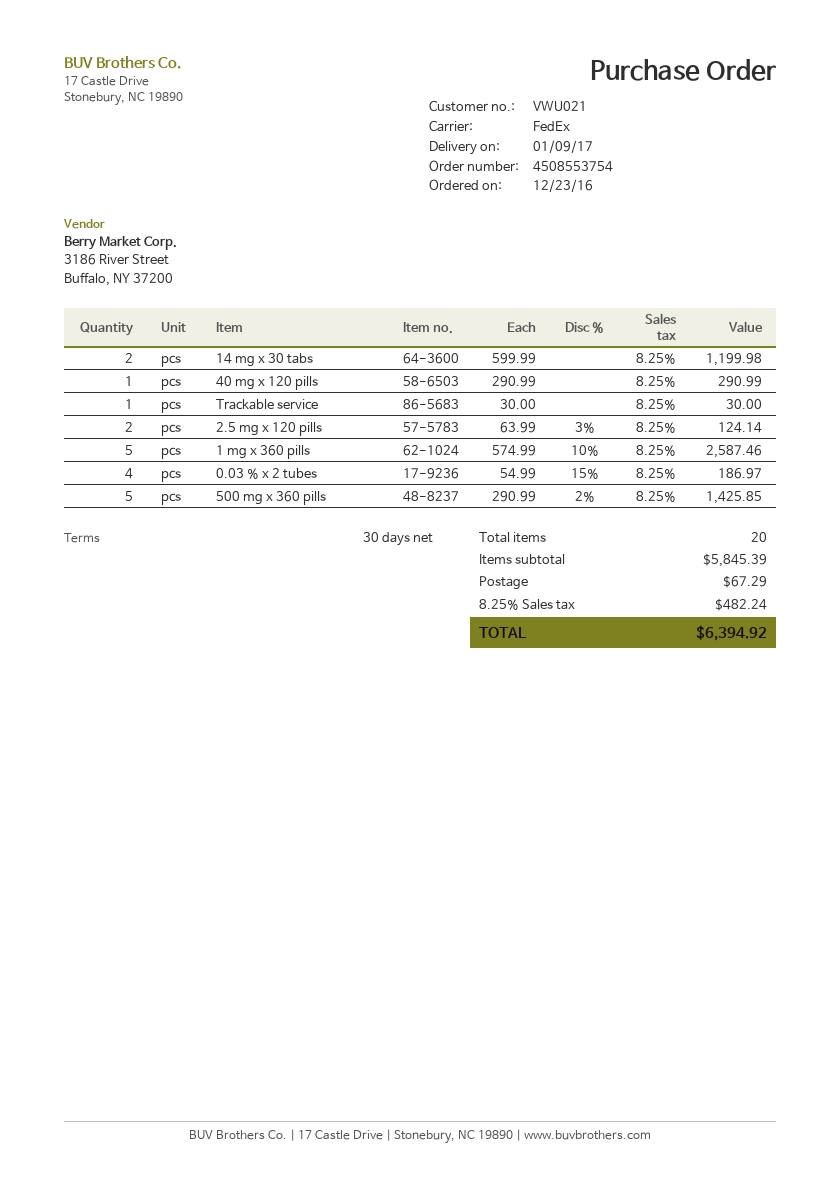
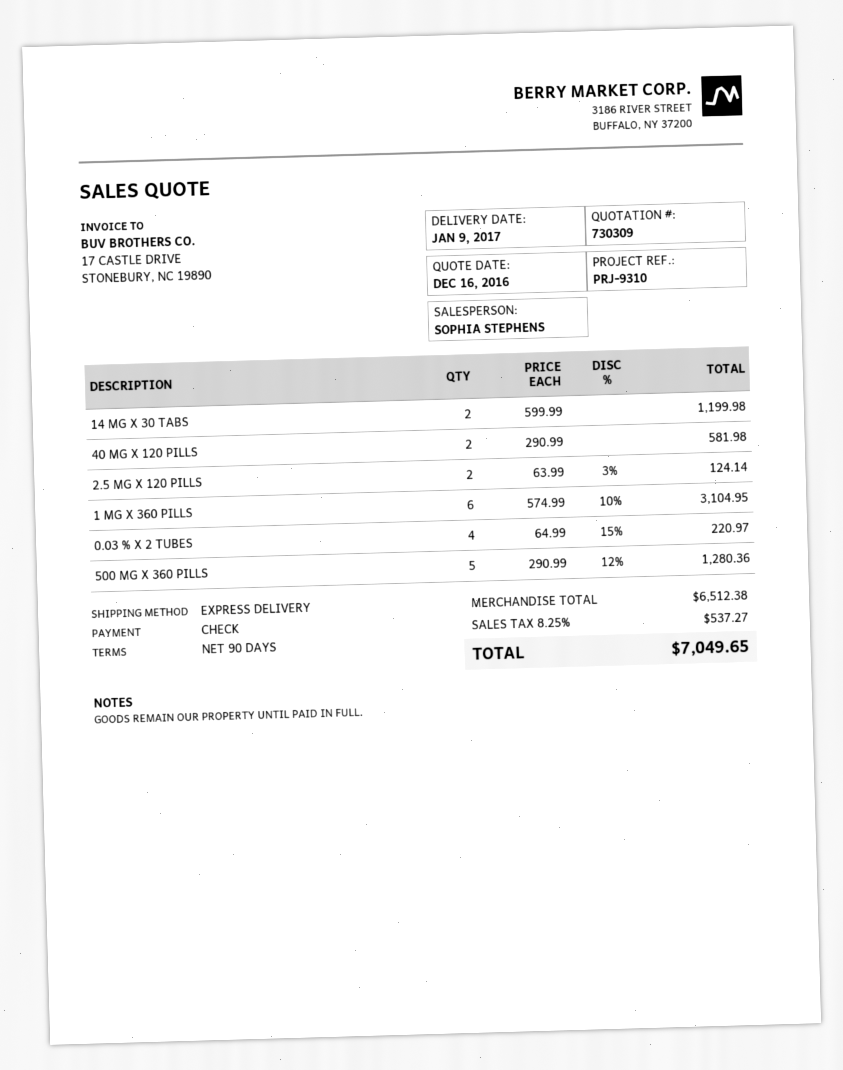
payment terms: 30 days -> 90 days
shipping method: FedEx -> express
40 mg x 120 pills: 1 x 290.99 = 290.99 -> 2 x 290.99 = 581.98
Trackable service: 1 x 30.00 = 30.00 -> none
1 mg x 360 pills: 5 x 574.99 - 10% = 2587.46 -> 6 x 574.99 - 10% = 3104.95
0.03 % x 2 tubes: 4 x 54.99 - 15% = 186.97 -> 4 x 64.99 - 15% = 220.97
500 mg x 360 pills: 5 x 290.99 - 2% = 1425.85 -> 5 x 290.99 - 12% = 1280.36
subtotal: 5845.39 -> 6512.38
shipping: 67.29 -> none
tax: 8.25% = 482.24 -> 8.25% = 537.27
total: 6394.92 -> 7049.65

